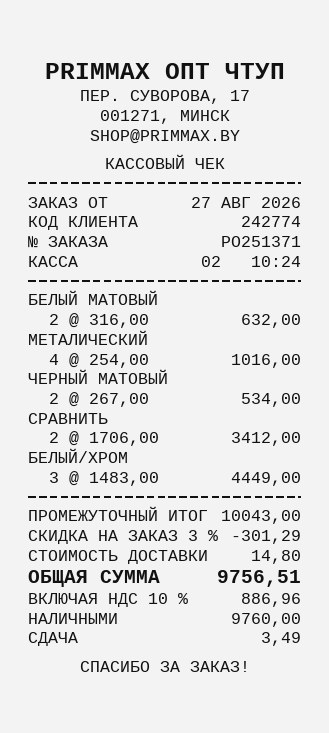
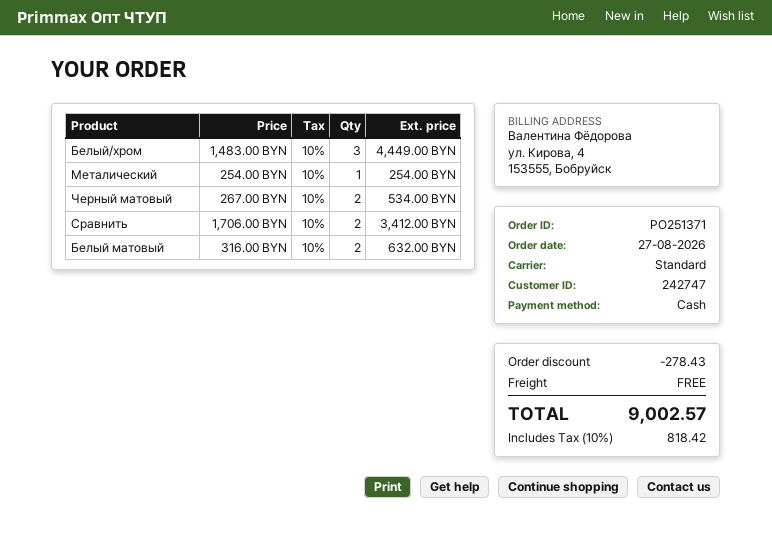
customer number: 242774 -> 242747
МЕТАЛИЧЕСКИЙ: 4 x 254.00 = 1016.00 -> 1 x 254.00 = 254.00
discount: 301.29 -> 278.43
shipping: 14.80 -> 0.00
tax: 10% = 886.96 -> 10% = 818.42
total: 9756.51 -> 9002.57

